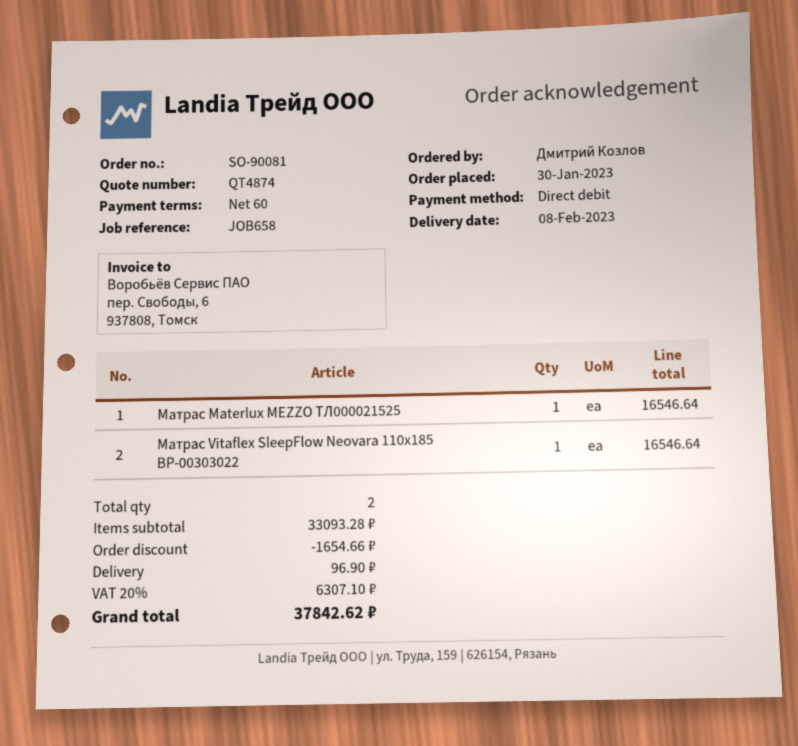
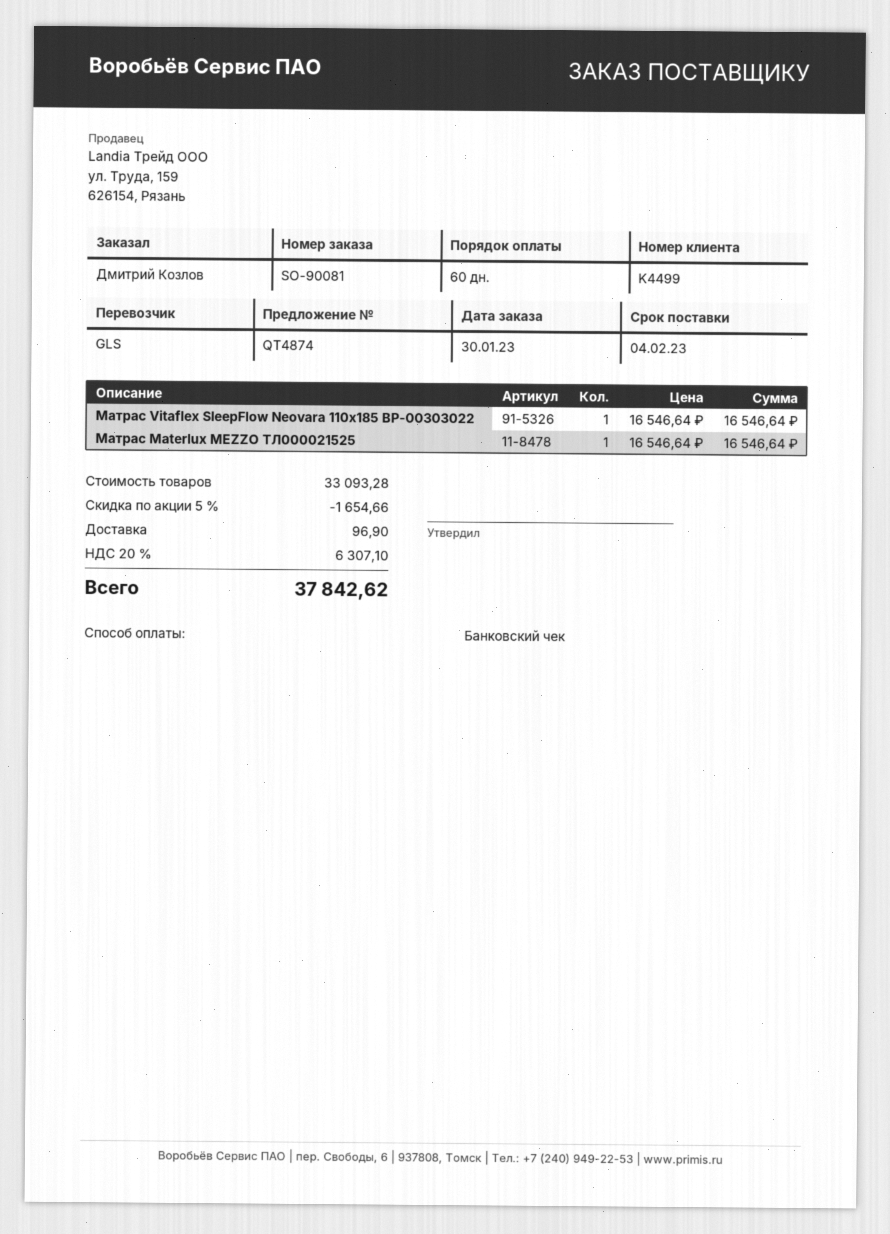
delivery date: 2023-02-08 -> 2023-02-04
payment method: direct debit -> cheque

